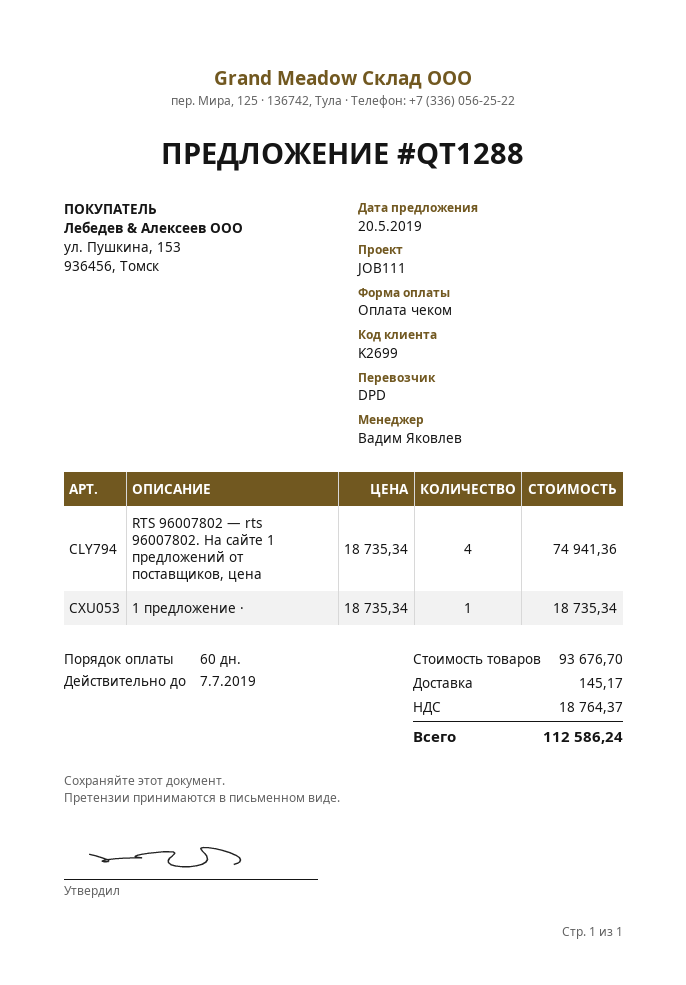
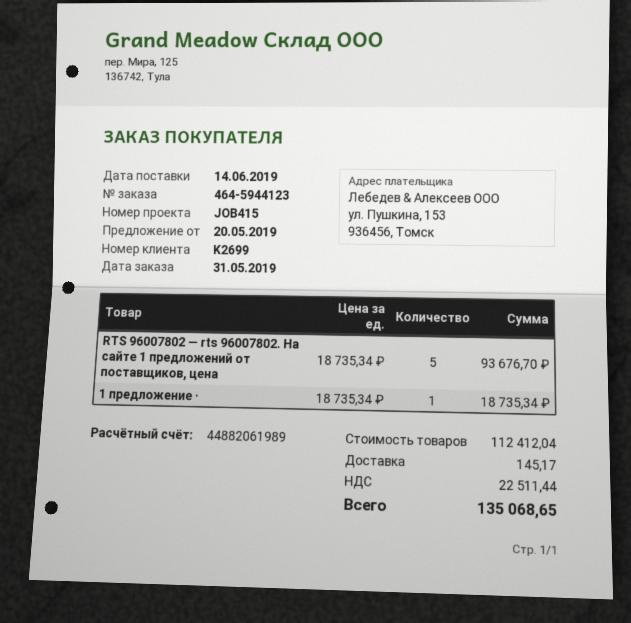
reference: JOB111 -> JOB415
RTS 96007802 — rts 96007802. На сайте 1 предложений от поставщиков, цена: 4 x 18735.34 = 74941.36 -> 5 x 18735.34 = 93676.70
subtotal: 93676.70 -> 112412.04
tax: 18764.37 -> 22511.44
total: 112586.24 -> 135068.65

